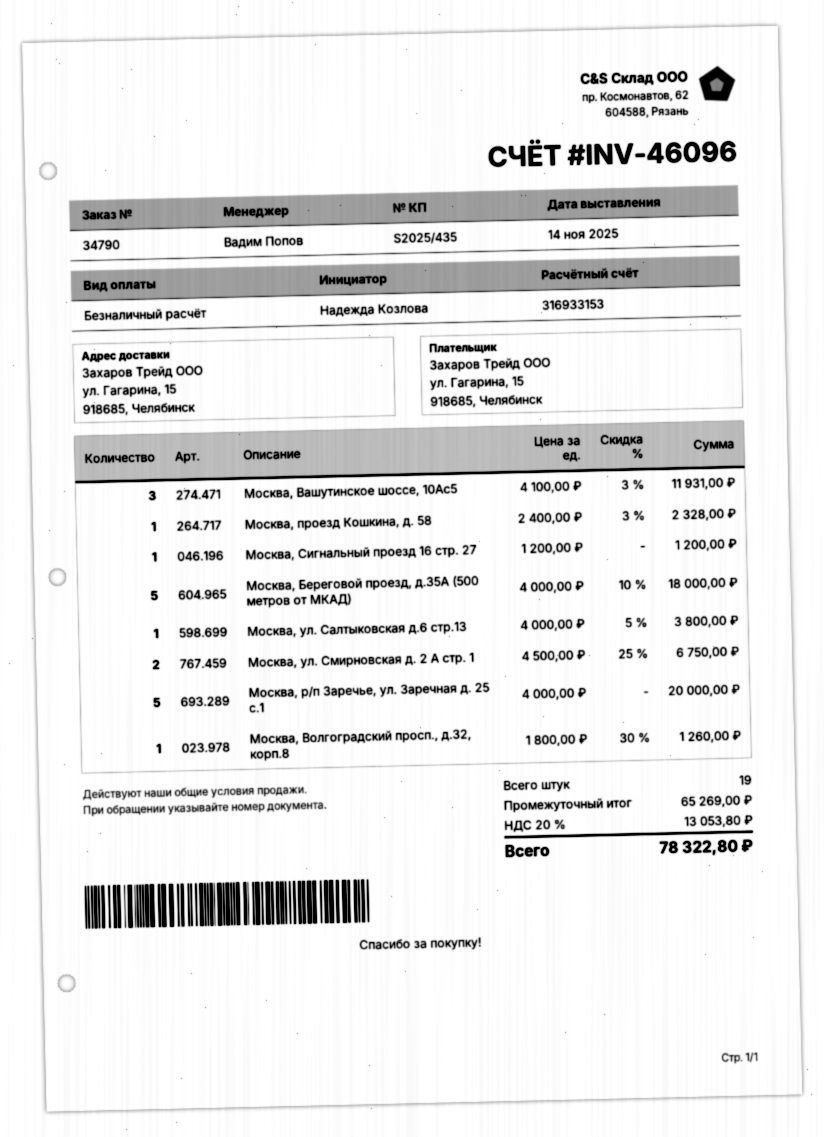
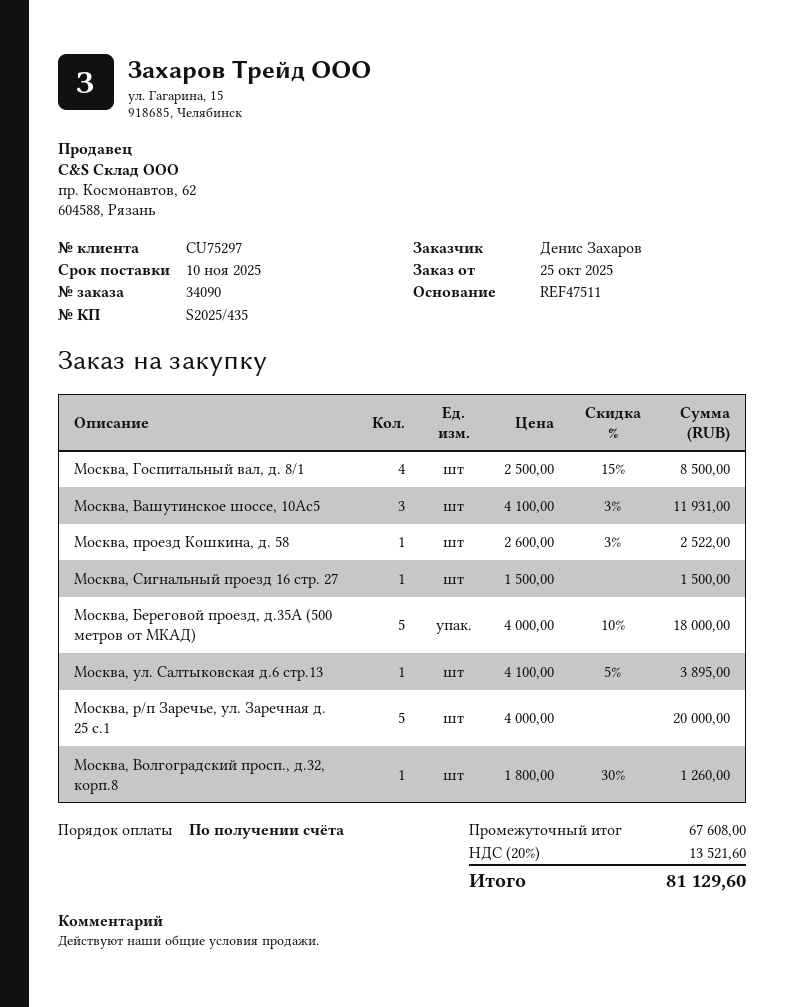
order number: 34790 -> 34090
ordered by: Надежда Козлова -> Денис Захаров
Москва, проезд Кошкина, д. 58: 1 x 2400.00 - 3% = 2328.00 -> 1 x 2600.00 - 3% = 2522.00
Москва, Сигнальный проезд 16 стр. 27: 1 x 1200.00 = 1200.00 -> 1 x 1500.00 = 1500.00
Москва, ул. Салтыковская д.6 стр.13: 1 x 4000.00 - 5% = 3800.00 -> 1 x 4100.00 - 5% = 3895.00
Москва, ул. Смирновская д. 2 А стр. 1: 2 x 4500.00 - 25% = 6750.00 -> none
Москва, Госпитальный вал, д. 8/1: none -> 4 x 2500.00 - 15% = 8500.00
subtotal: 65269.00 -> 67608.00
tax: 20% = 13053.80 -> 20% = 13521.60
total: 78322.80 -> 81129.60

